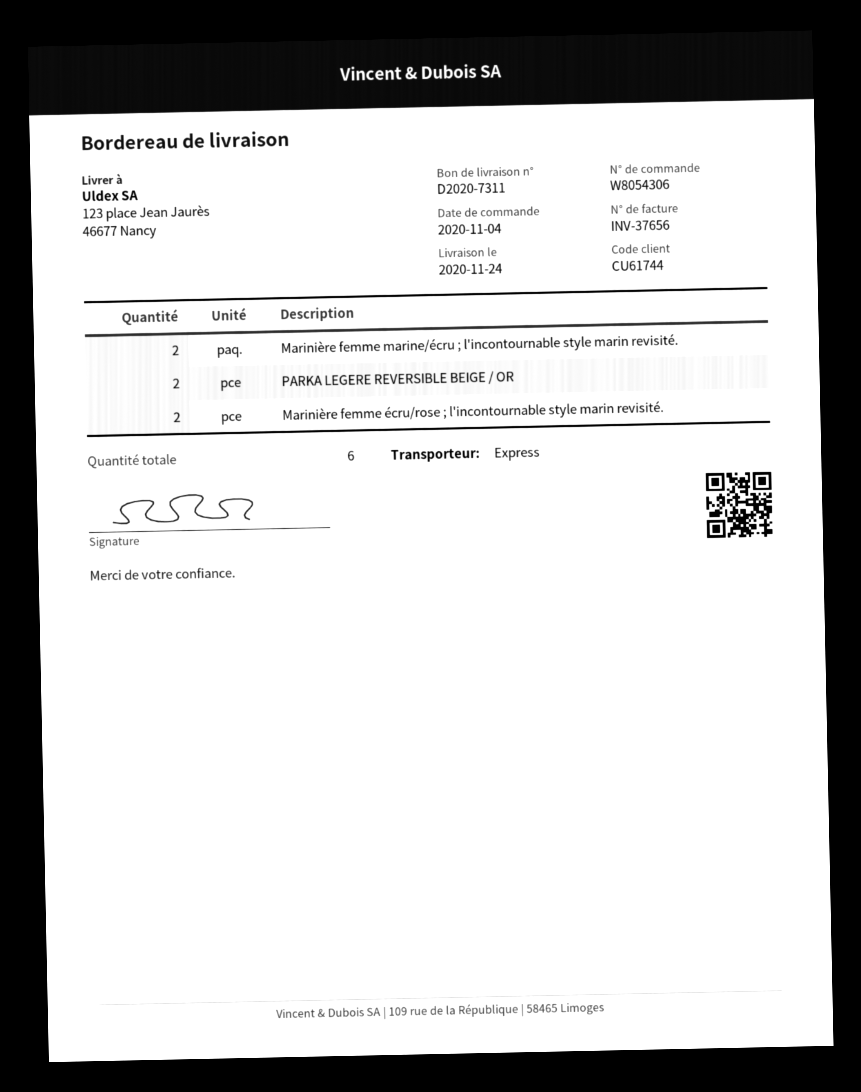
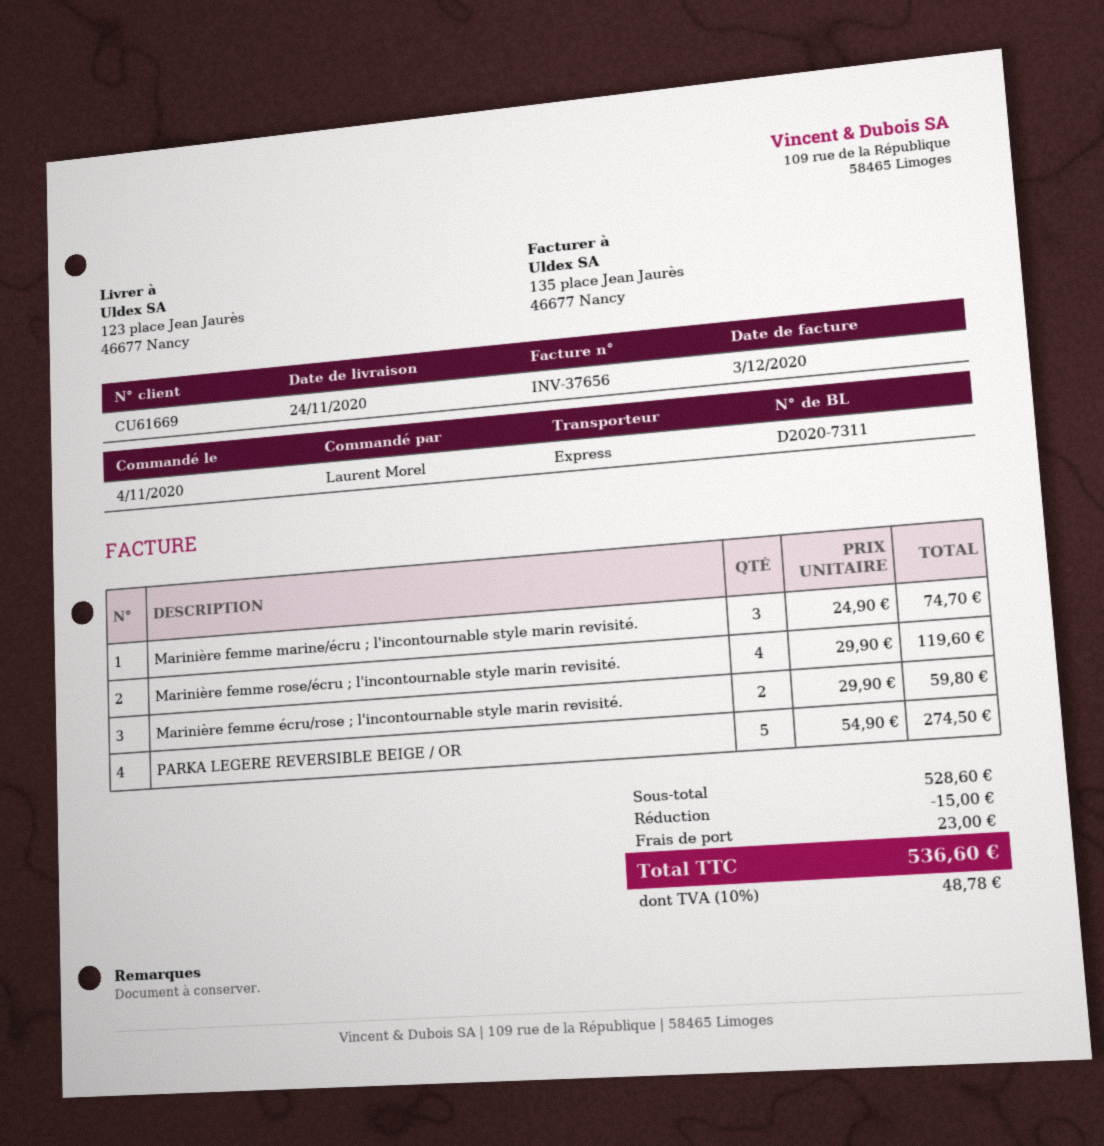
customer number: CU61744 -> CU61669
Marinière femme marine/écru ; l'incontournable style marin revisité.: 2 -> 3
PARKA LEGERE REVERSIBLE BEIGE / OR: 2 -> 5
Marinière femme rose/écru ; l'incontournable style marin revisité.: none -> 4

